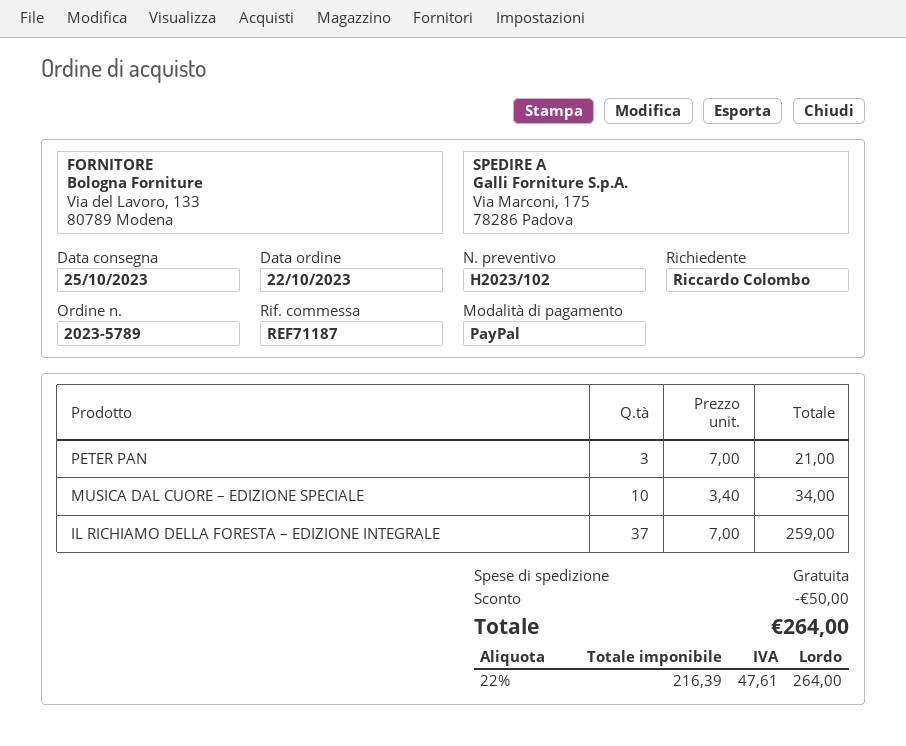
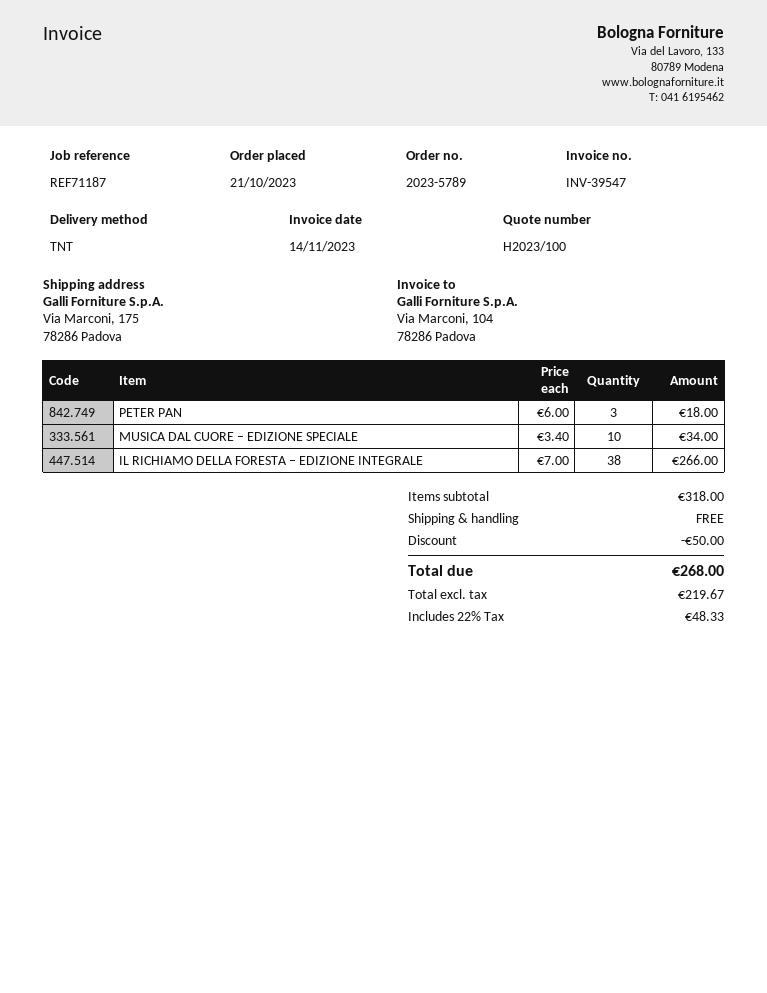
quote number: H2023/102 -> H2023/100
order date: 2023-10-22 -> 2023-10-21
PETER PAN: 3 x 7.00 = 21.00 -> 3 x 6.00 = 18.00
IL RICHIAMO DELLA FORESTA – EDIZIONE INTEGRALE: 37 x 7.00 = 259.00 -> 38 x 7.00 = 266.00
net: 216.39 -> 219.67
tax: 22% = 47.61 -> 22% = 48.33
total: 264.00 -> 268.00

